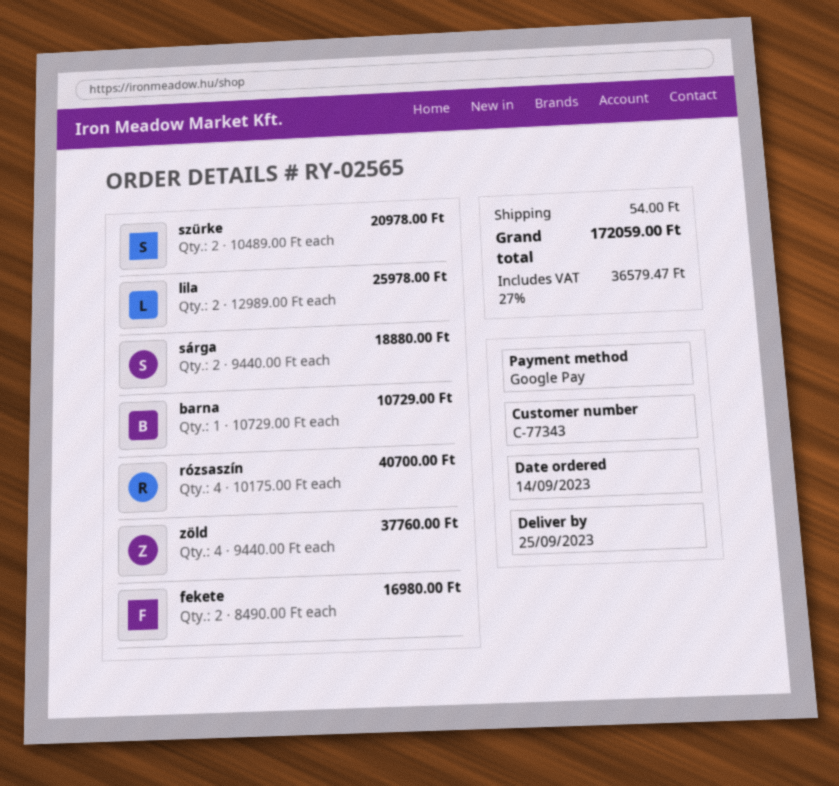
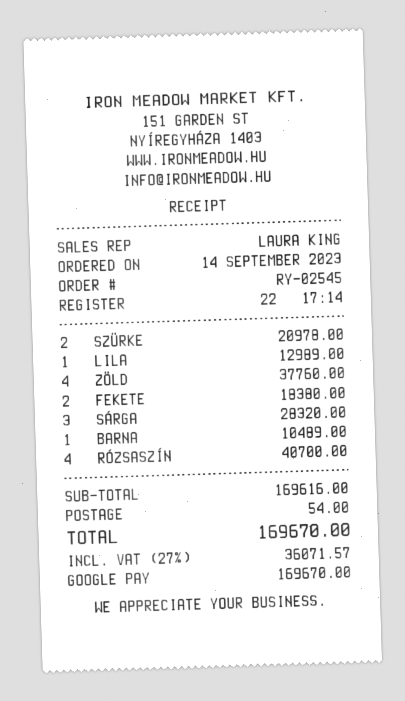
order number: RY-02565 -> RY-02545
lila: 2 for 25978.00 -> 1 for 12989.00
sárga: 2 for 18880.00 -> 3 for 28320.00
barna: 1 for 10729.00 -> 1 for 10489.00
fekete: 2 for 16980.00 -> 2 for 18380.00
tax: 27% = 36579.47 -> 27% = 36071.57
total: 172059.00 -> 169670.00

